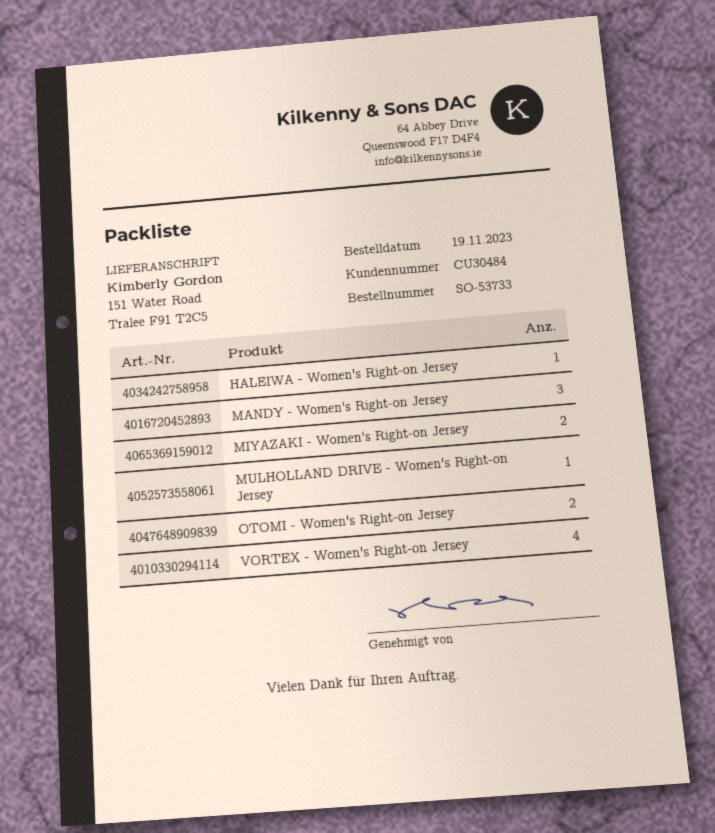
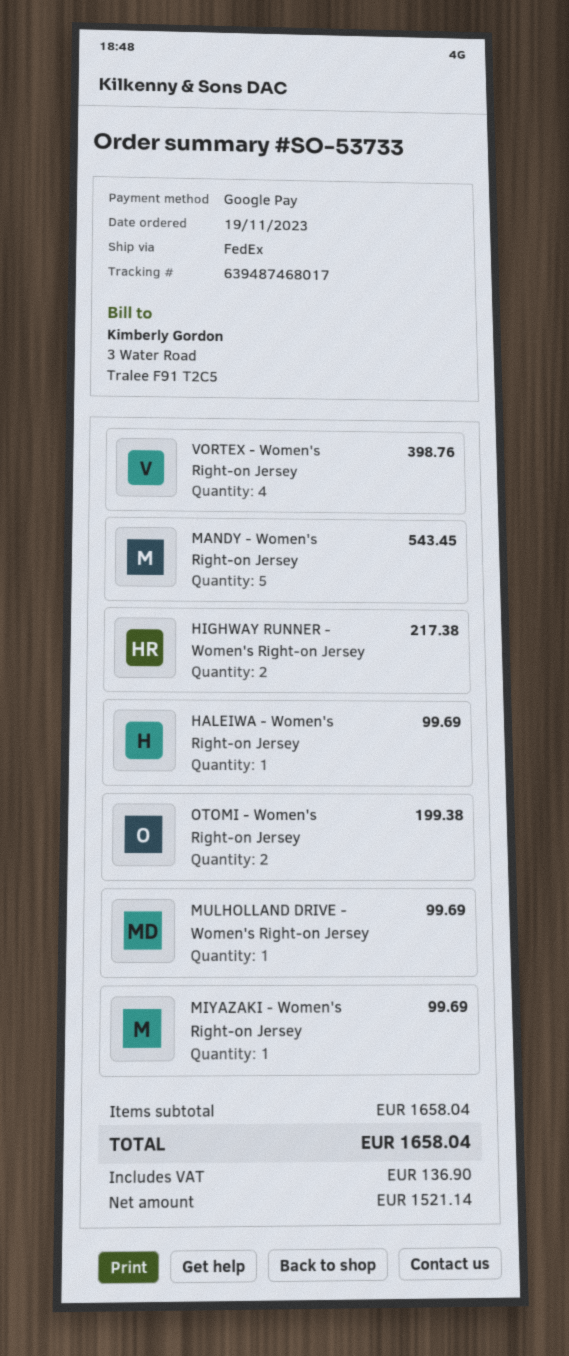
MANDY - Women's Right-on Jersey: 3 -> 5
MIYAZAKI - Women's Right-on Jersey: 2 -> 1
HIGHWAY RUNNER - Women's Right-on Jersey: none -> 2

